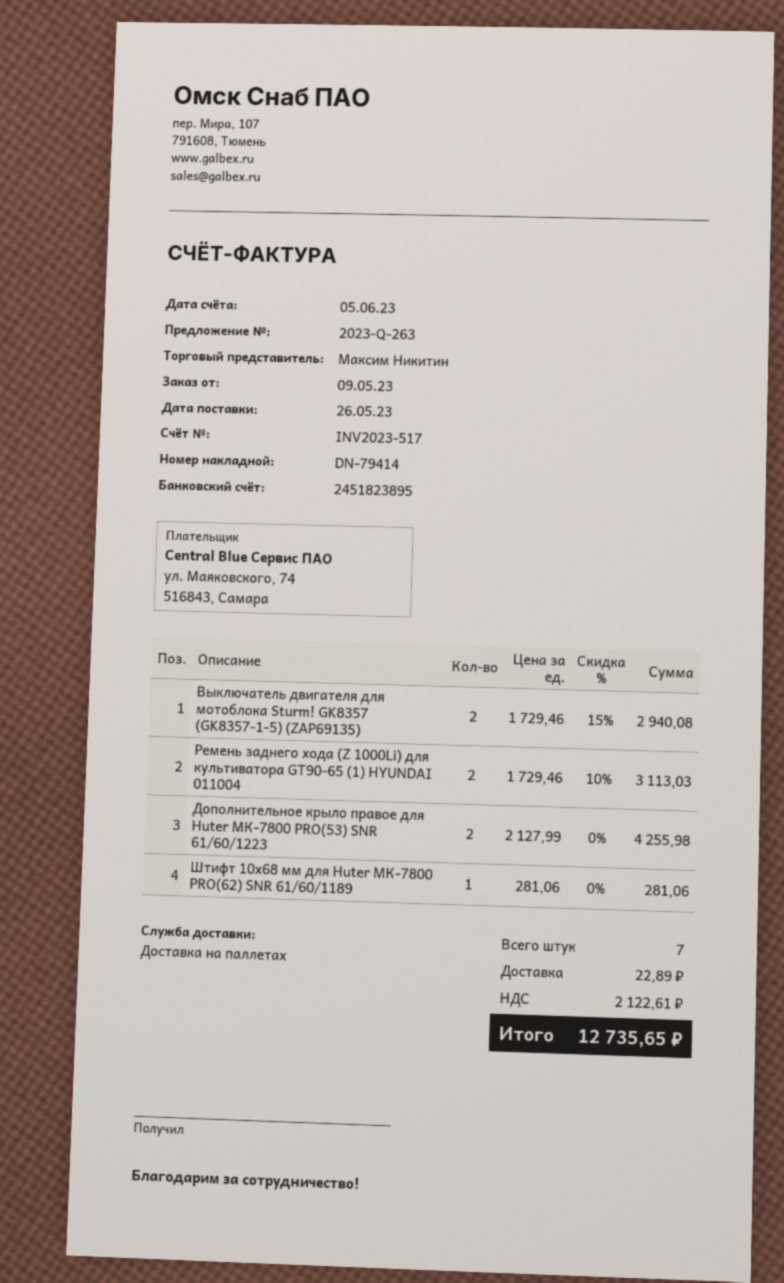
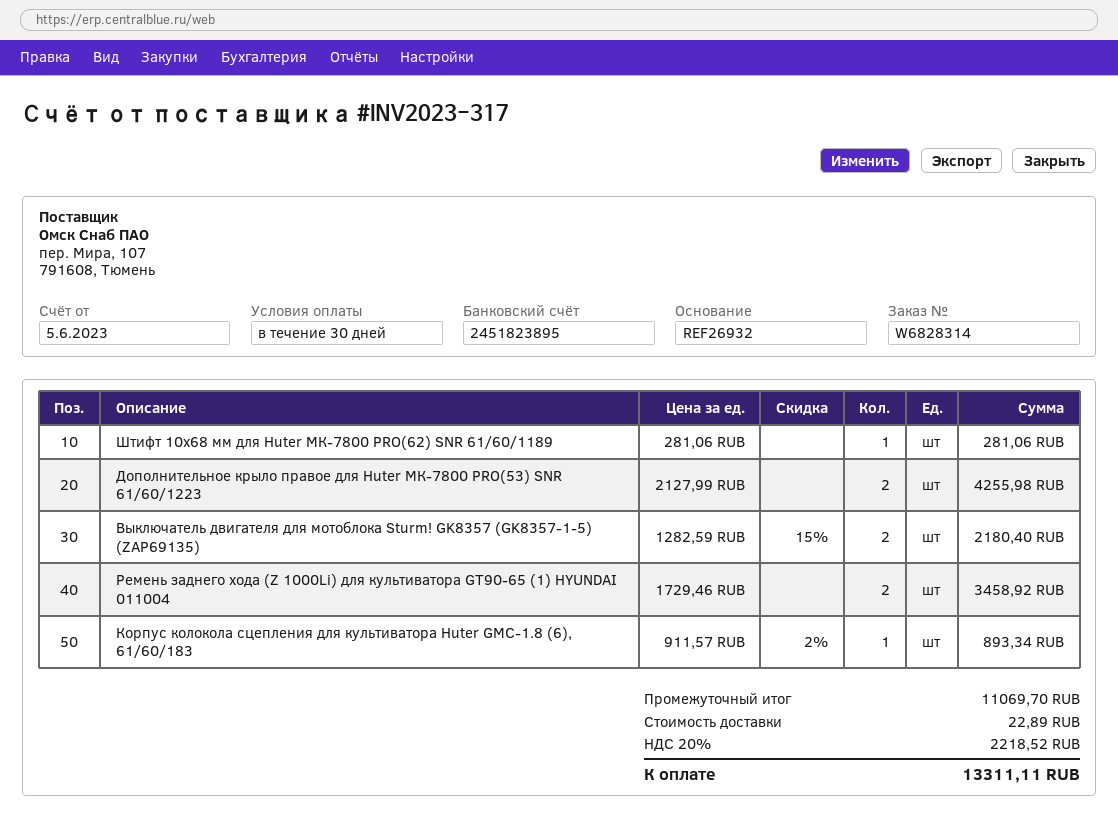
invoice number: INV2023-517 -> INV2023-317
Выключатель двигателя для мотоблока Sturm! GK8357 (GK8357-1-5) (ZAP69135): 2 x 1729.46 - 15% = 2940.08 -> 2 x 1282.59 - 15% = 2180.40
Ремень заднего хода (Z 1000Li) для культиватора GT90-65 (1) HYUNDAI 011004: 2 x 1729.46 - 10% = 3113.03 -> 2 x 1729.46 = 3458.92
Корпус колокола сцепления для культиватора Huter GMC-1.8 (6), 61/60/183: none -> 1 x 911.57 - 2% = 893.34
tax: 2122.61 -> 2218.52
total: 12735.65 -> 13311.11

